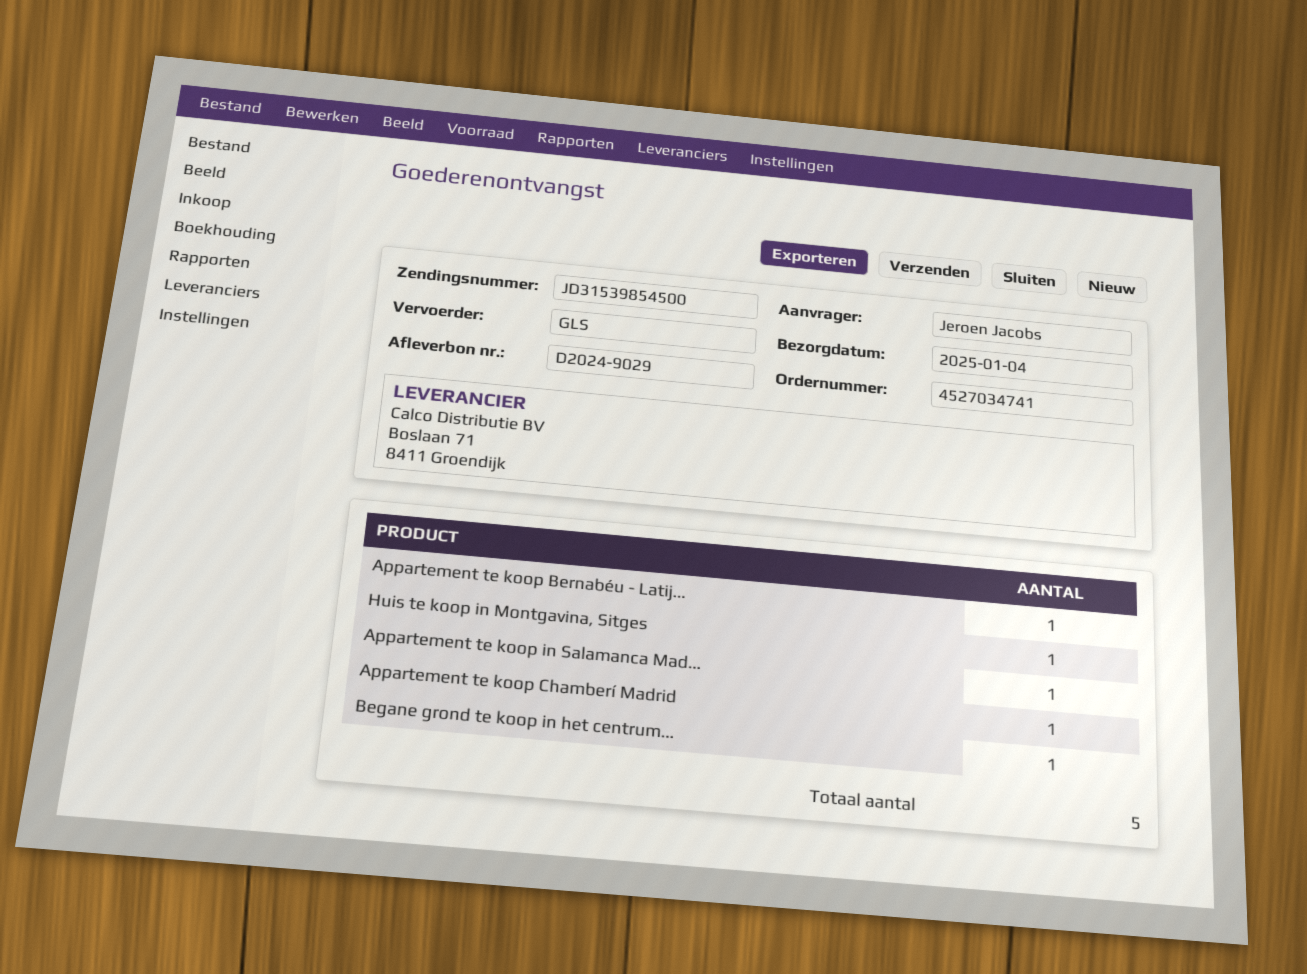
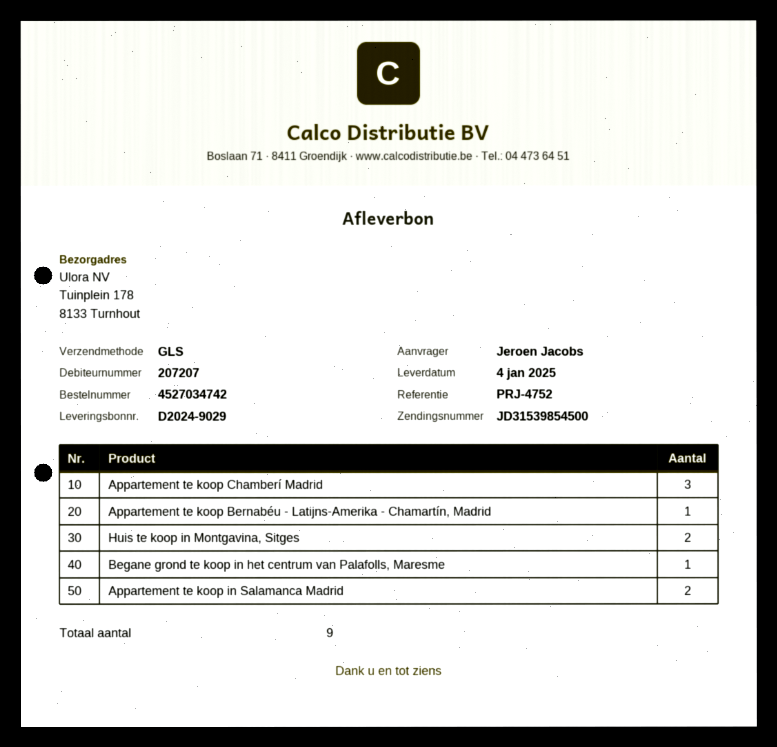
order number: 4527034741 -> 4527034742
Huis te koop in Montgavina, Sitges: 1 -> 2
Appartement te koop in Salamanca Mad...: 1 -> 2
Appartement te koop Chamberí Madrid: 1 -> 3
total quantity: 5 -> 9

